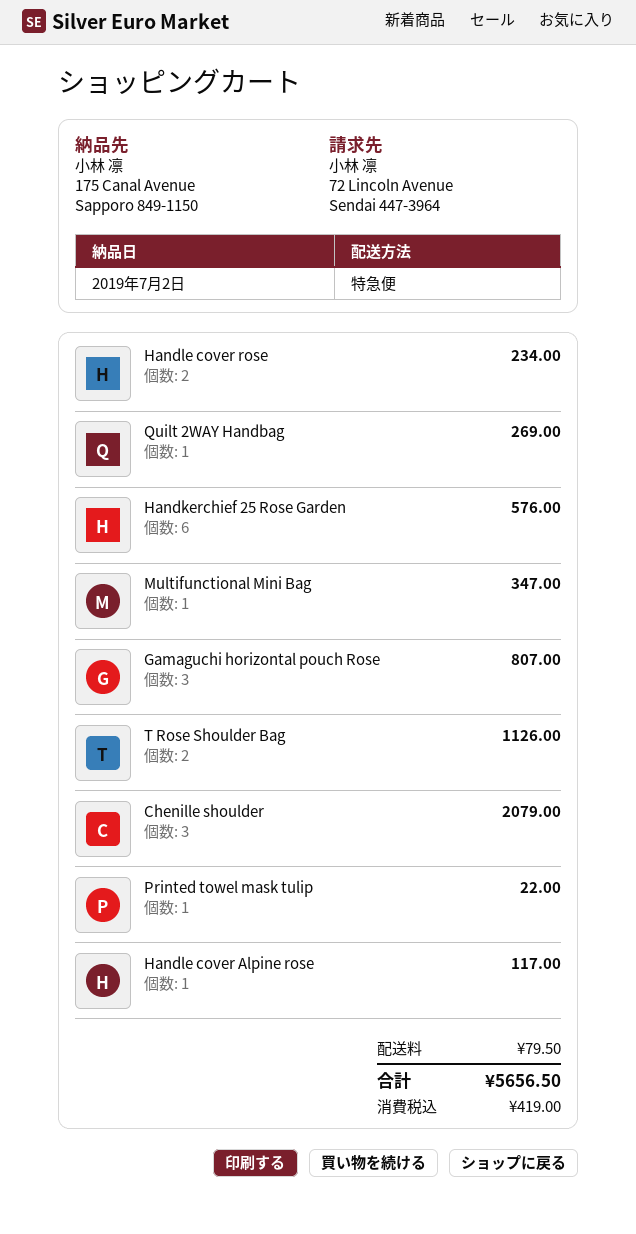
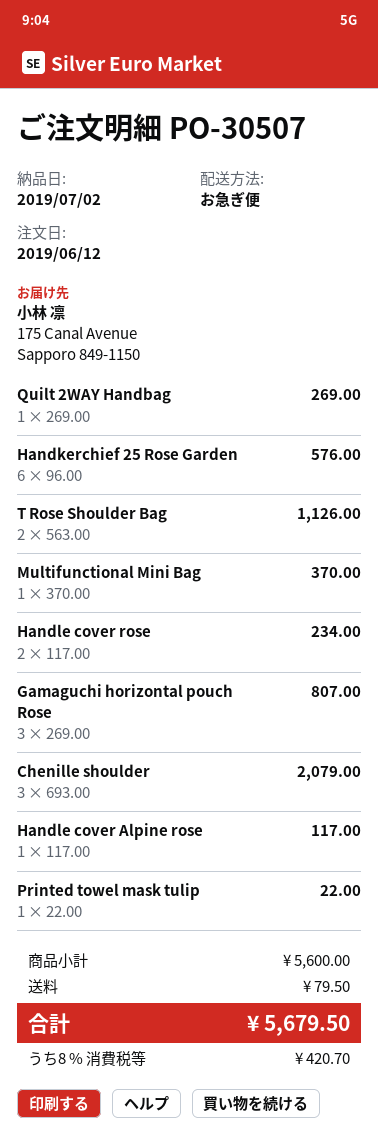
Multifunctional Mini Bag: 1 for 347.00 -> 1 for 370.00
tax: 419.00 -> 420.70
total: 5656.50 -> 5679.50

